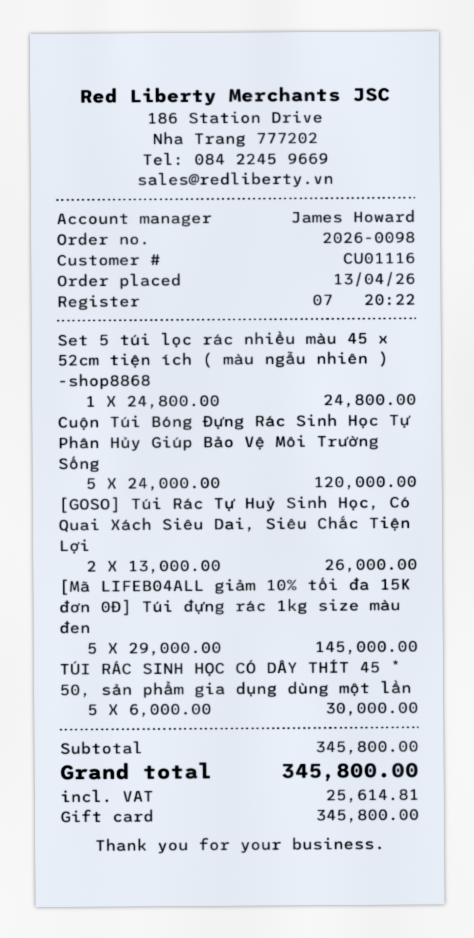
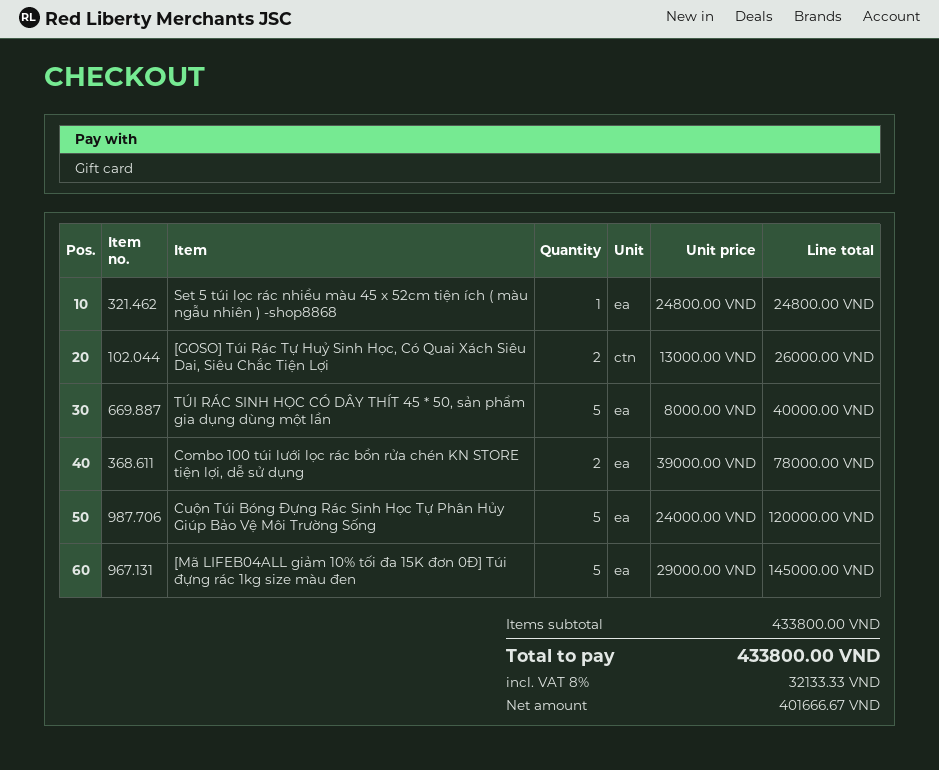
TÚI RÁC SINH HỌC CÓ DÂY THÍT 45 * 50, sản phẩm gia dụng dùng một lần: 5 x 6000.00 = 30000.00 -> 5 x 8000.00 = 40000.00
Combo 100 túi lưới lọc rác bồn rửa chén KN STORE tiện lợi, dễ sử dụng: none -> 2 x 39000.00 = 78000.00
subtotal: 345800.00 -> 433800.00
tax: 25614.81 -> 32133.33
total: 345800.00 -> 433800.00

